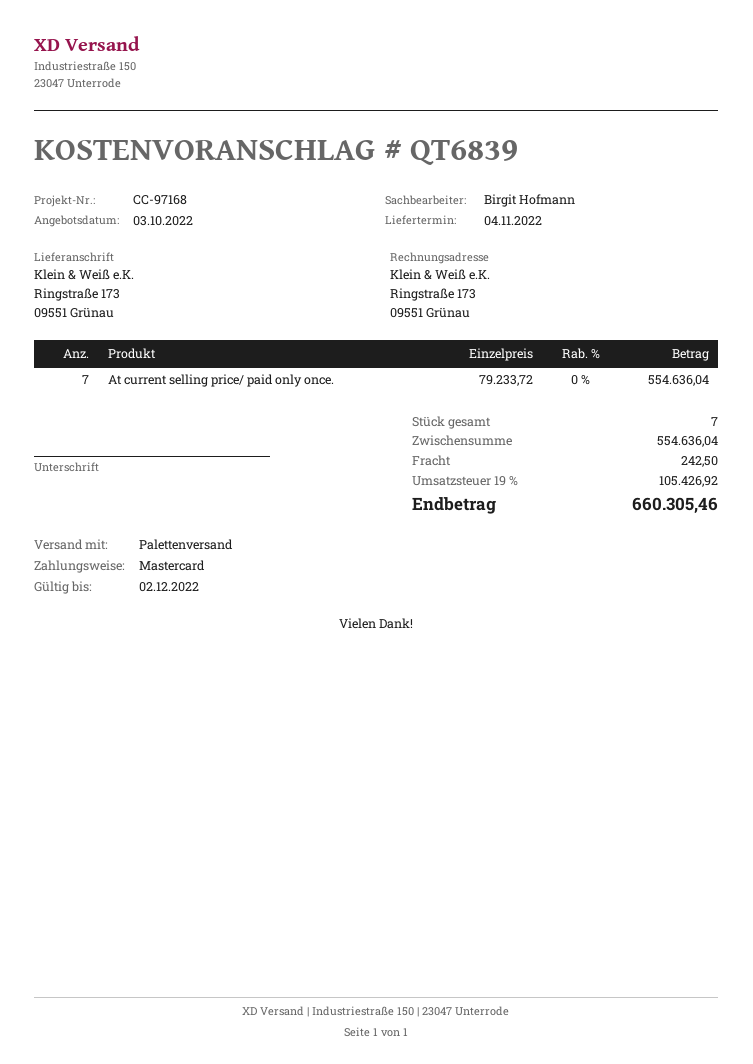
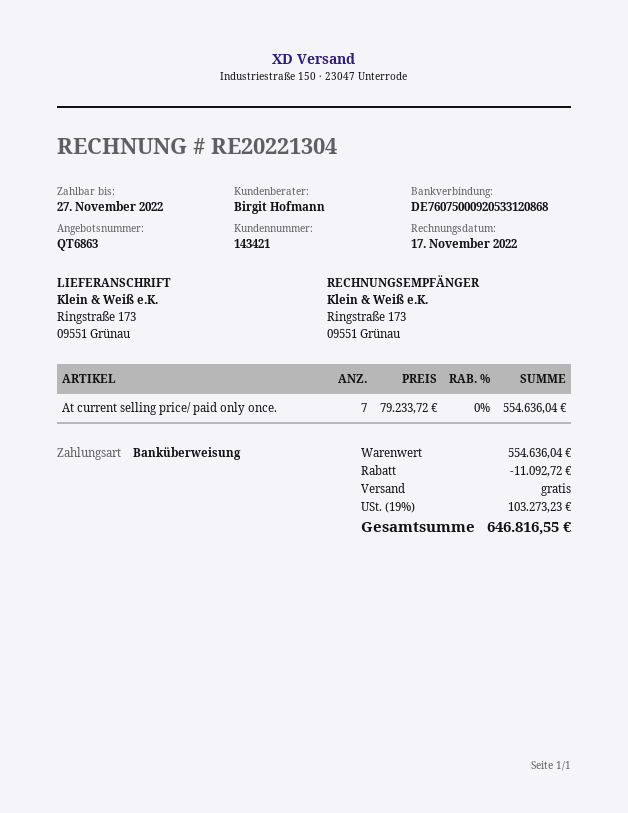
quote number: QT6839 -> QT6863
payment method: Mastercard -> bank transfer
discount: none -> 11092.72
shipping: 242.50 -> 0.00
tax: 19% = 105426.92 -> 19% = 103273.23
total: 660305.46 -> 646816.55

